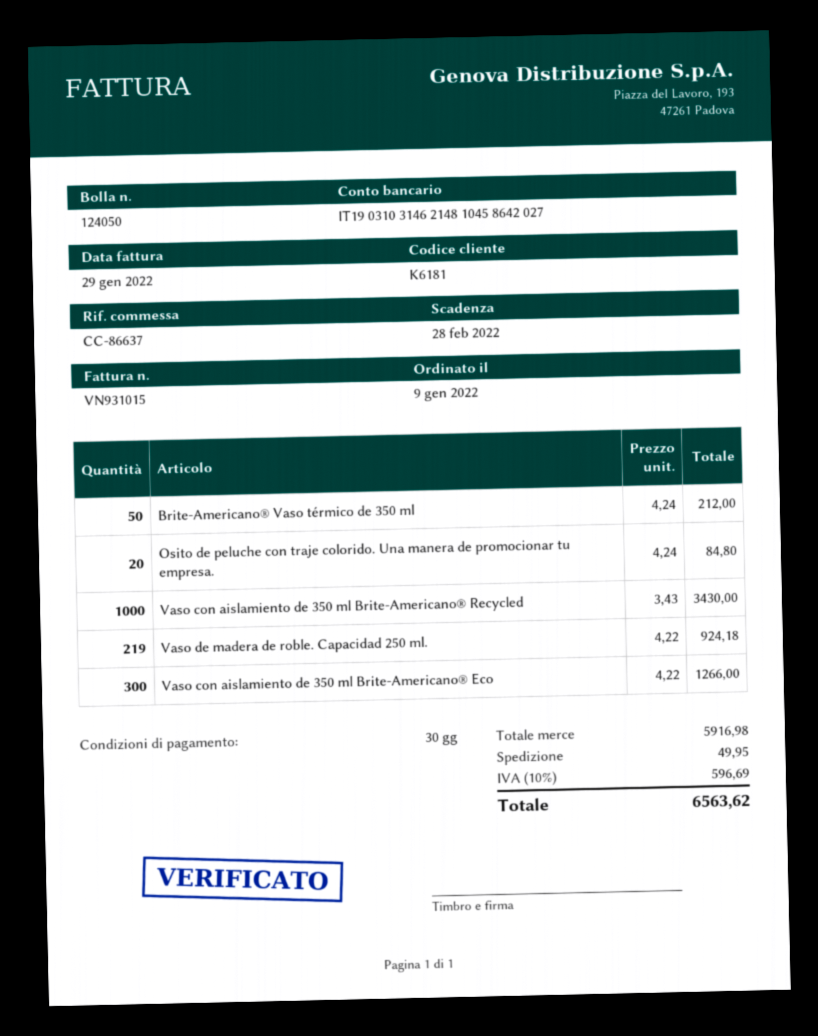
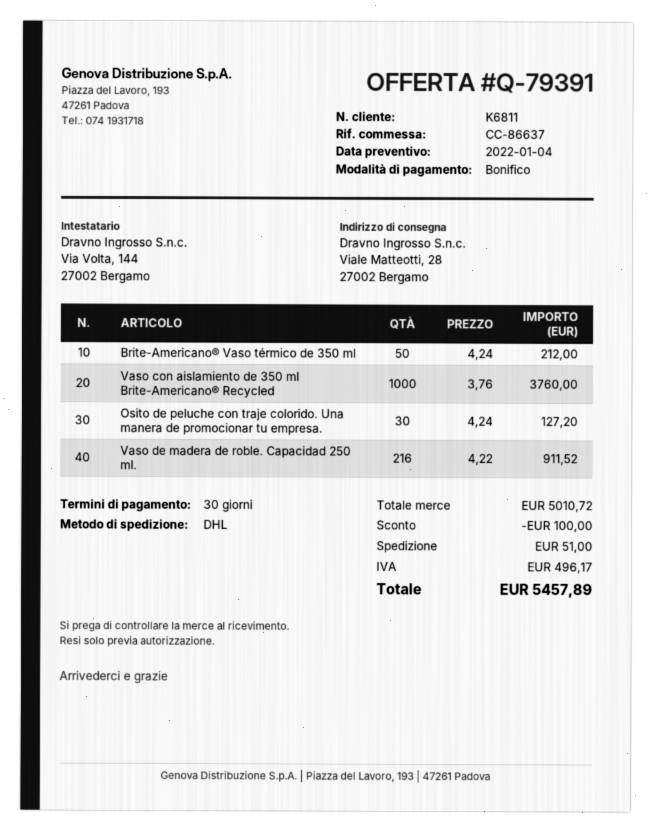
customer number: K6181 -> K6811
Osito de peluche con traje colorido. Una manera de promocionar tu empresa.: 20 x 4.24 = 84.80 -> 30 x 4.24 = 127.20
Vaso con aislamiento de 350 ml Brite-Americano® Recycled: 1000 x 3.43 = 3430.00 -> 1000 x 3.76 = 3760.00
Vaso de madera de roble. Capacidad 250 ml.: 219 x 4.22 = 924.18 -> 216 x 4.22 = 911.52
Vaso con aislamiento de 350 ml Brite-Americano® Eco: 300 x 4.22 = 1266.00 -> none
subtotal: 5916.98 -> 5010.72
discount: none -> 100.00
shipping: 49.95 -> 51.00
tax: 596.69 -> 496.17
total: 6563.62 -> 5457.89

